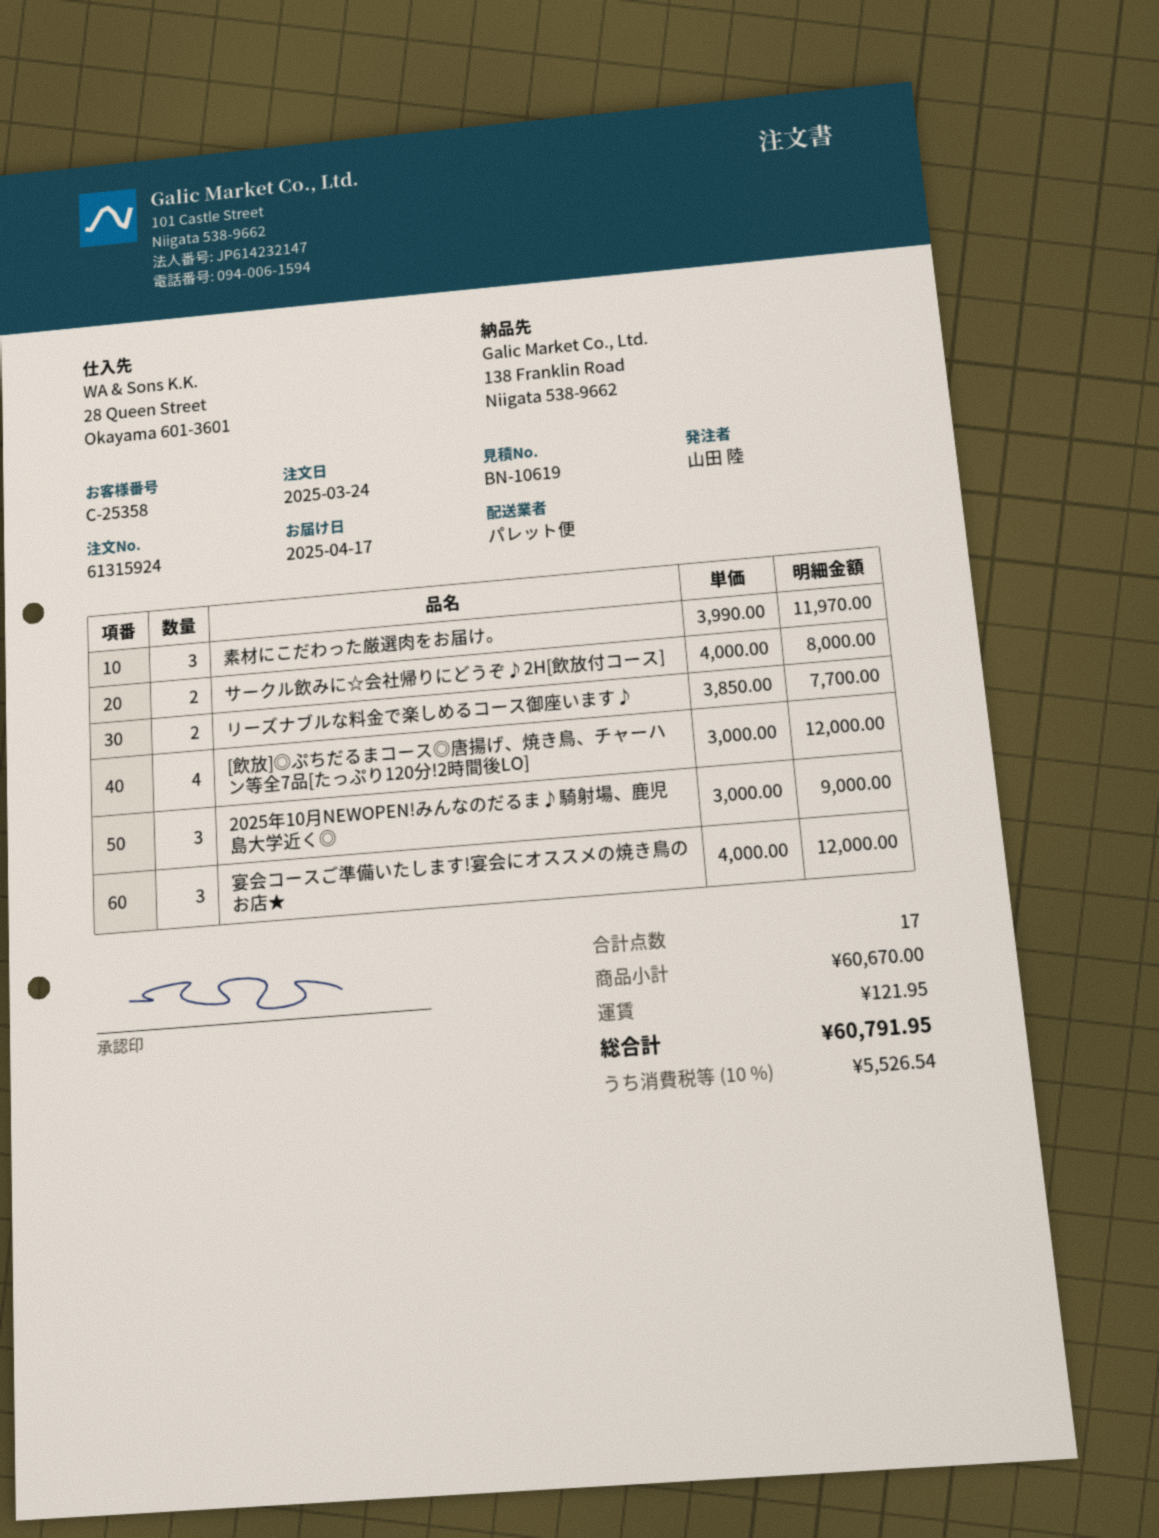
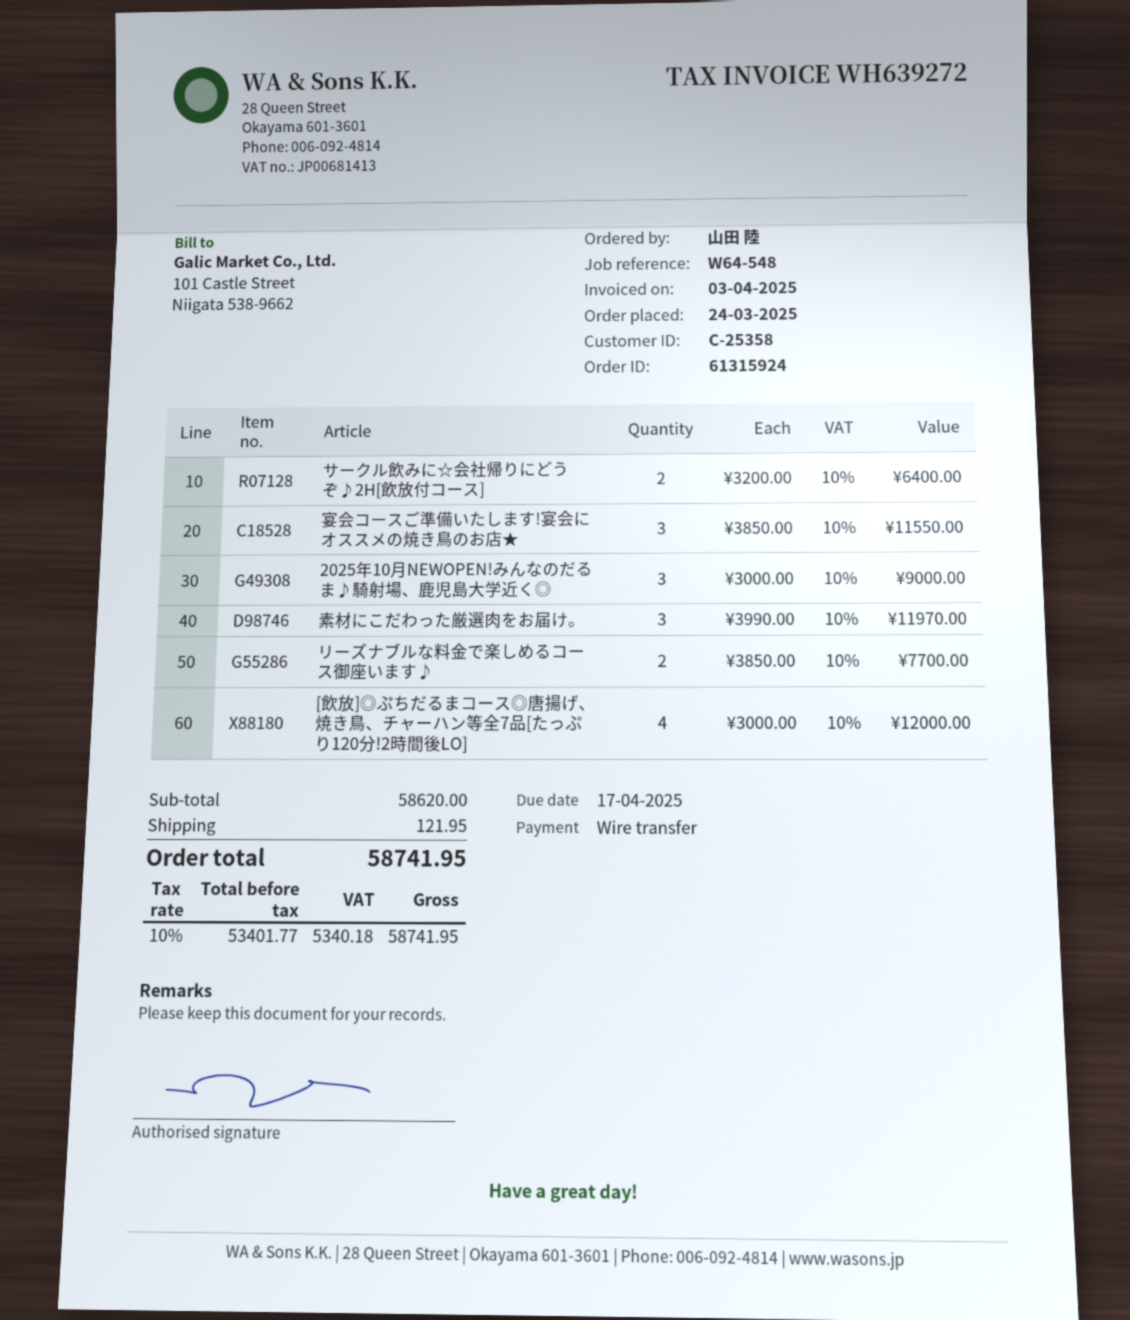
サークル飲みに☆会社帰りにどうぞ♪2H[飲放付コース]: 2 x 4000.00 = 8000.00 -> 2 x 3200.00 = 6400.00
宴会コースご準備いたします!宴会にオススメの焼き鳥のお店★: 3 x 4000.00 = 12000.00 -> 3 x 3850.00 = 11550.00
subtotal: 60670.00 -> 58620.00
tax: 10% = 5526.54 -> 10% = 5340.18
total: 60791.95 -> 58741.95

